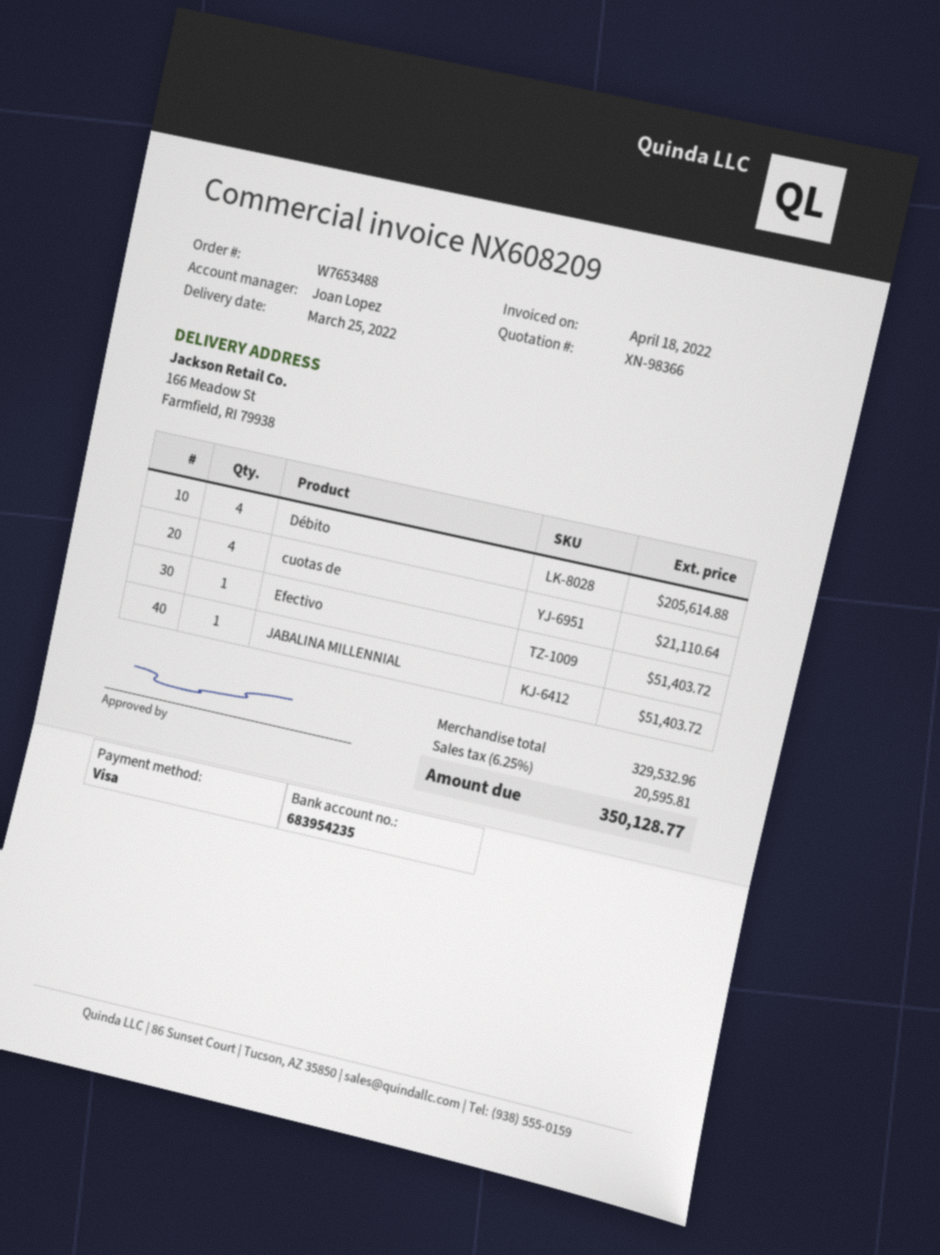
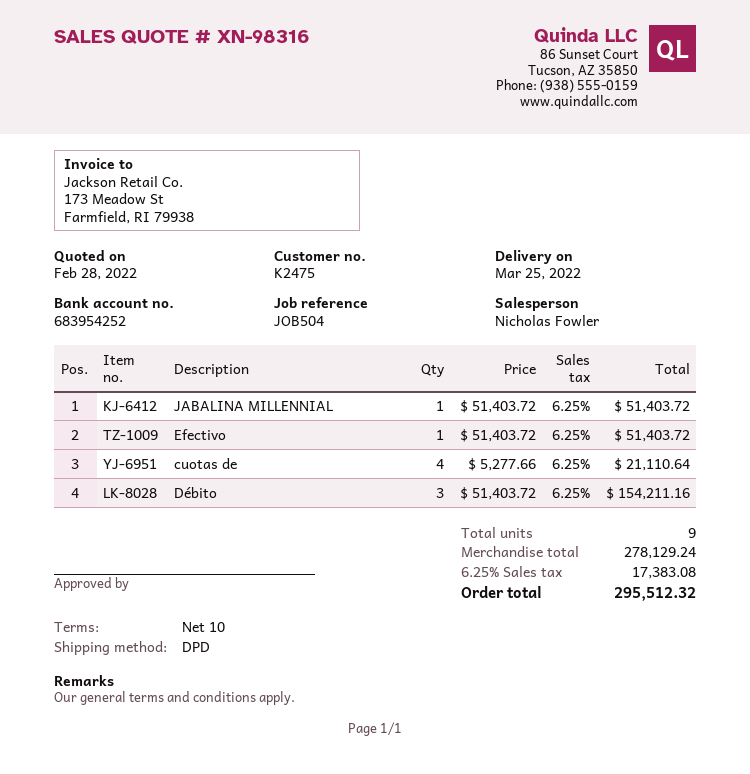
quote number: XN-98366 -> XN-98316
sales rep: Joan Lopez -> Nicholas Fowler
bank account: 683954235 -> 683954252
Débito: 4 for 205614.88 -> 3 for 154211.16
subtotal: 329532.96 -> 278129.24
tax: 6.25% = 20595.81 -> 6.25% = 17383.08
total: 350128.77 -> 295512.32

